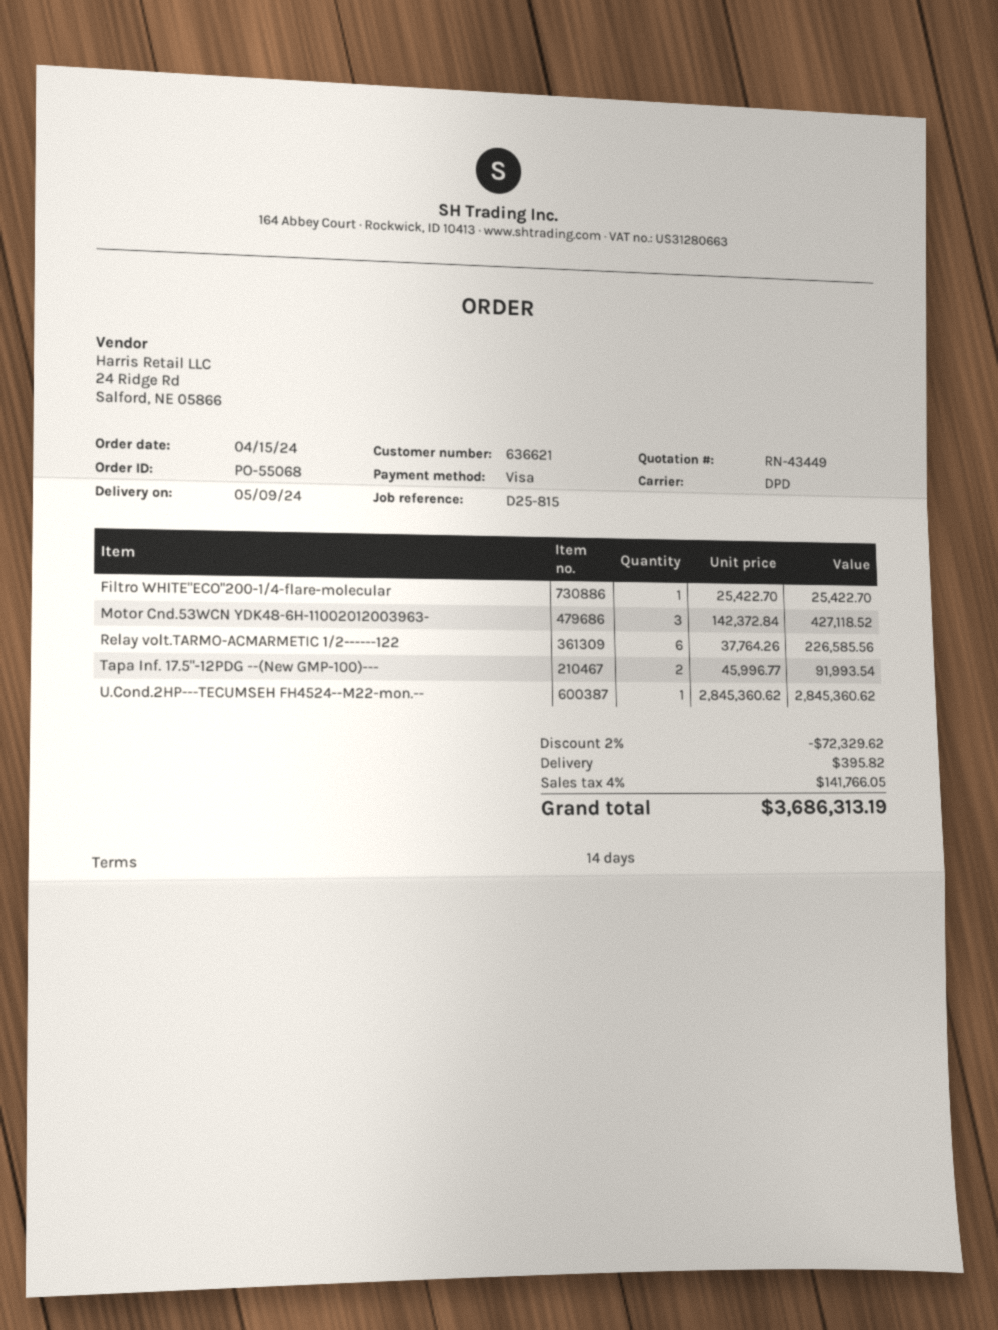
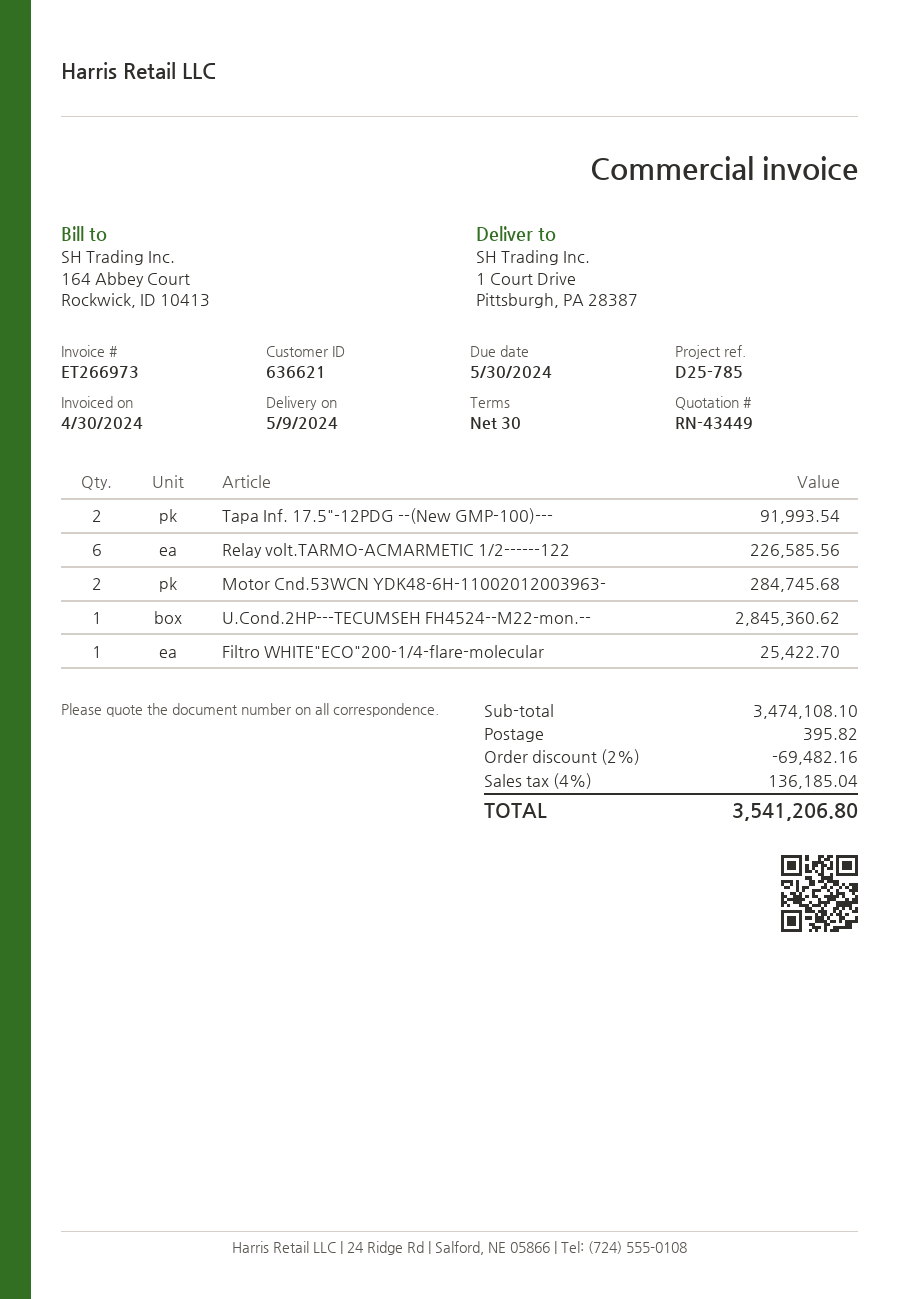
payment terms: 14 days -> 30 days
reference: D25-815 -> D25-785
Motor Cnd.53WCN YDK48-6H-11002012003963-: 3 for 427118.52 -> 2 for 284745.68
discount: 2% = 72329.62 -> 2% = 69482.16
tax: 4% = 141766.05 -> 4% = 136185.04
total: 3686313.19 -> 3541206.80

